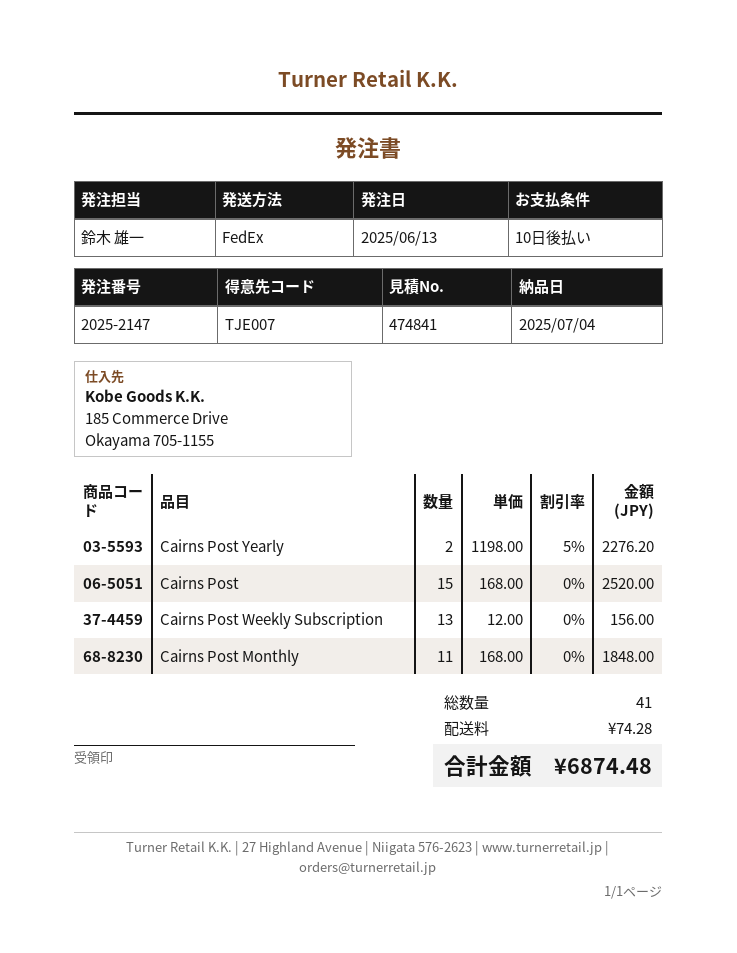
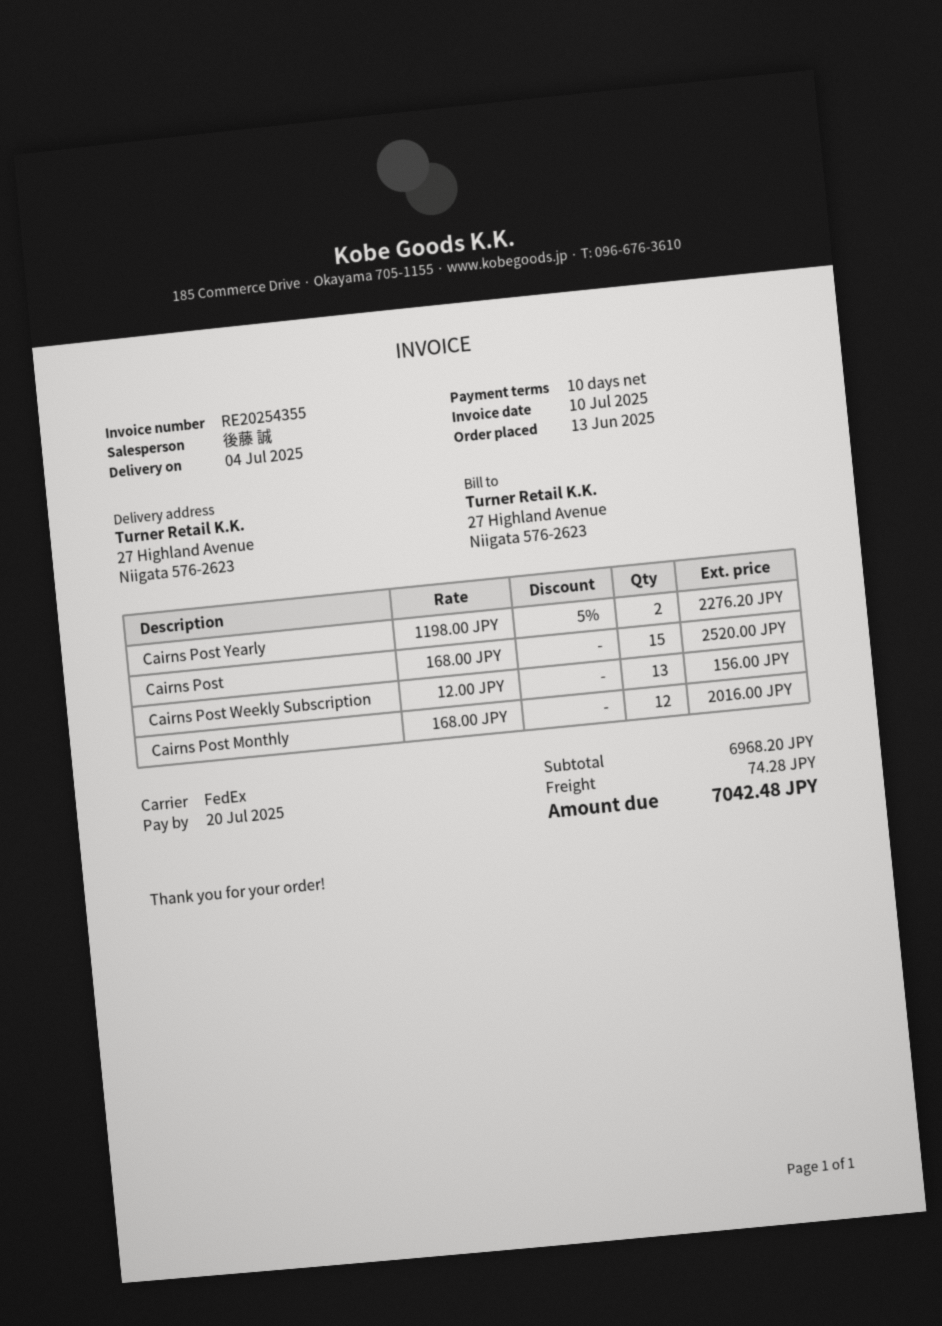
Cairns Post Monthly: 11 x 168.00 = 1848.00 -> 12 x 168.00 = 2016.00
total: 6874.48 -> 7042.48

